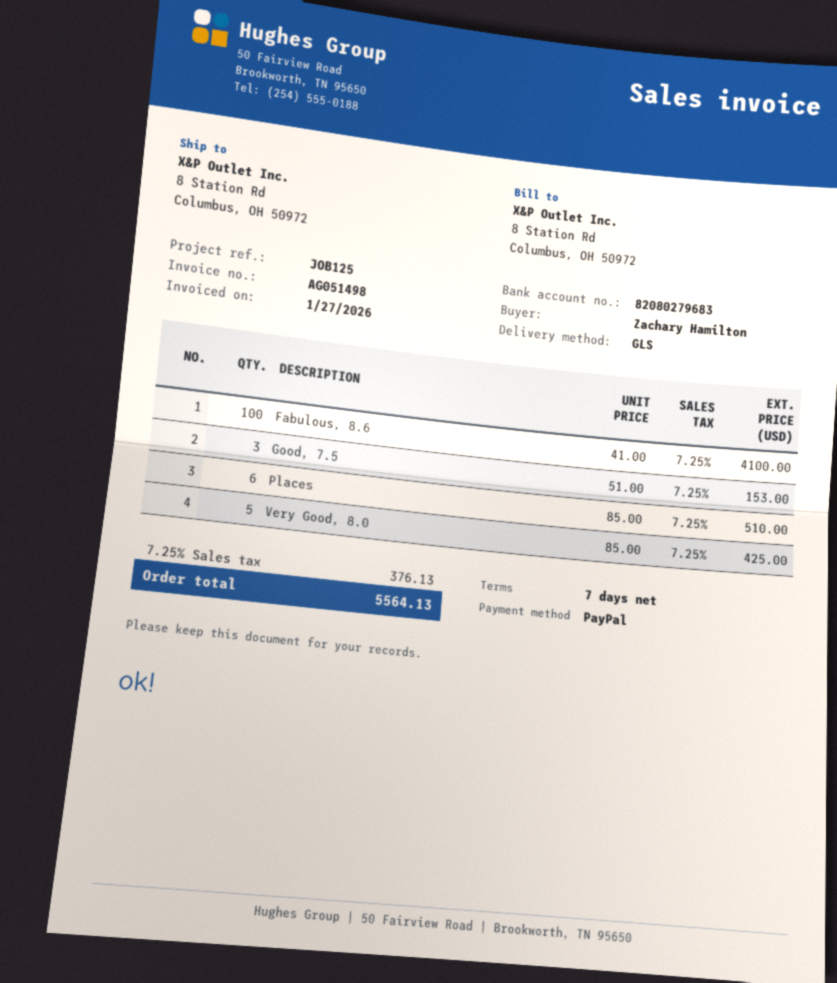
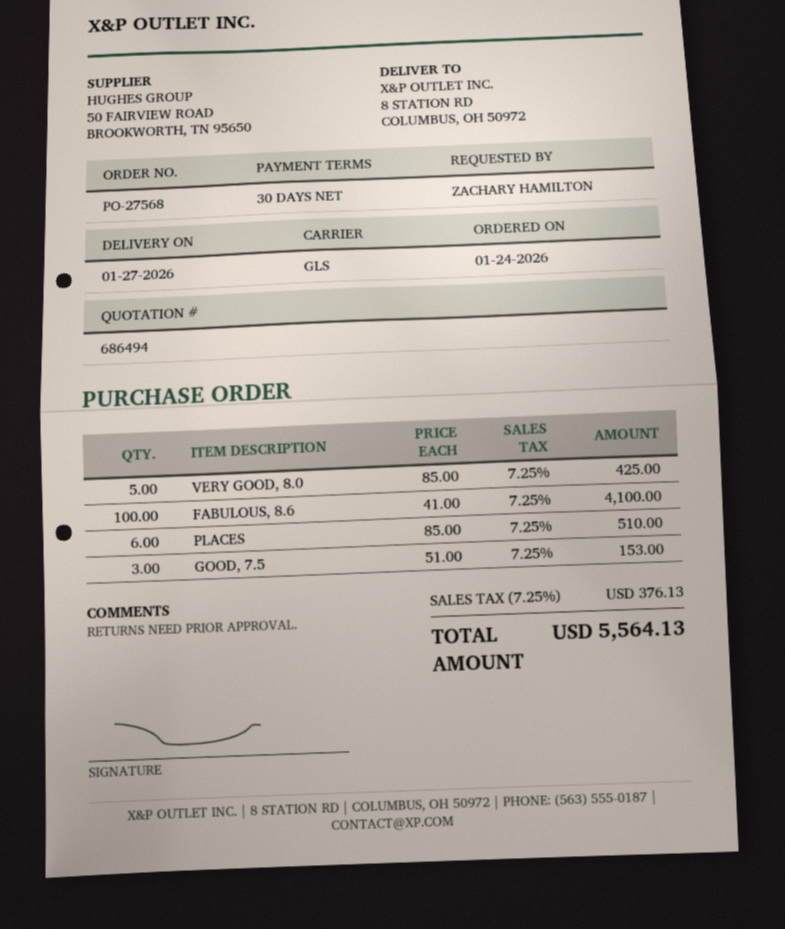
payment terms: 7 days -> 30 days

